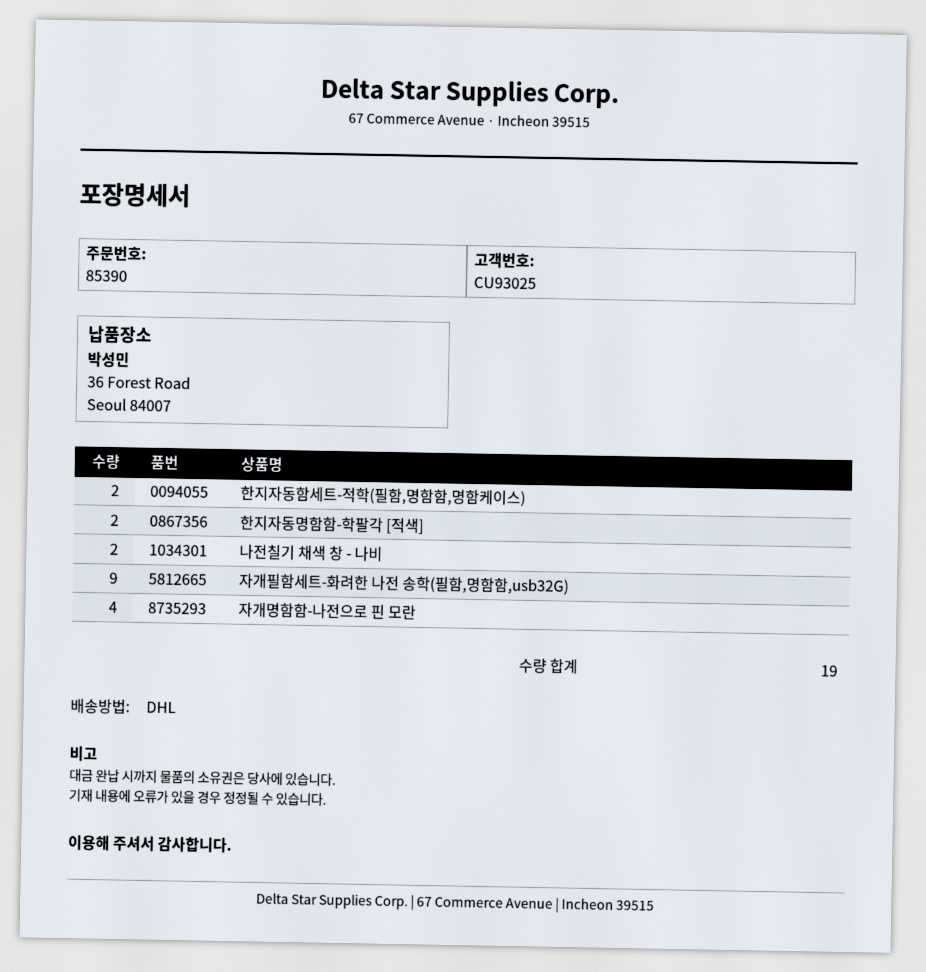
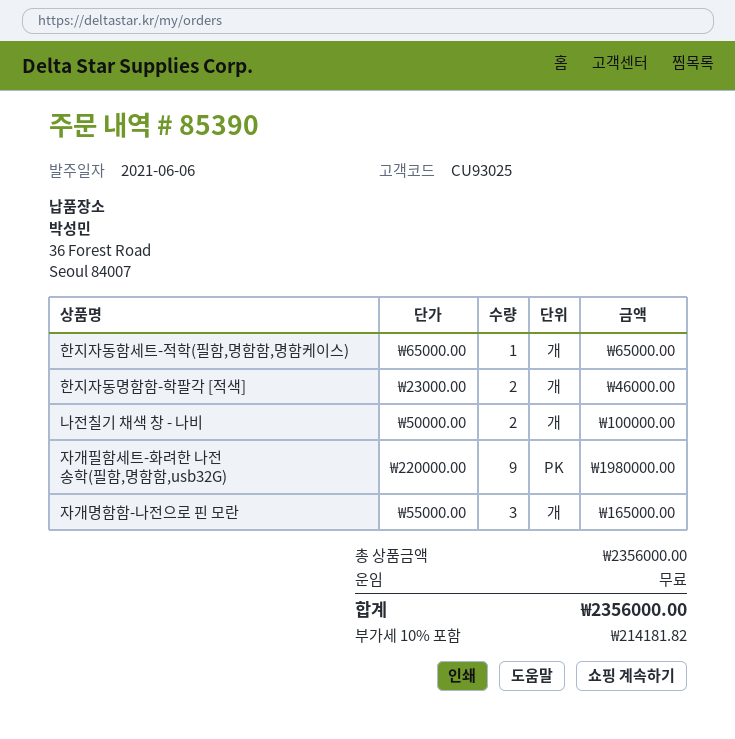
한지자동함세트-적학(필함,명함함,명함케이스): 2 -> 1
자개명함함-나전으로 핀 모란: 4 -> 3

